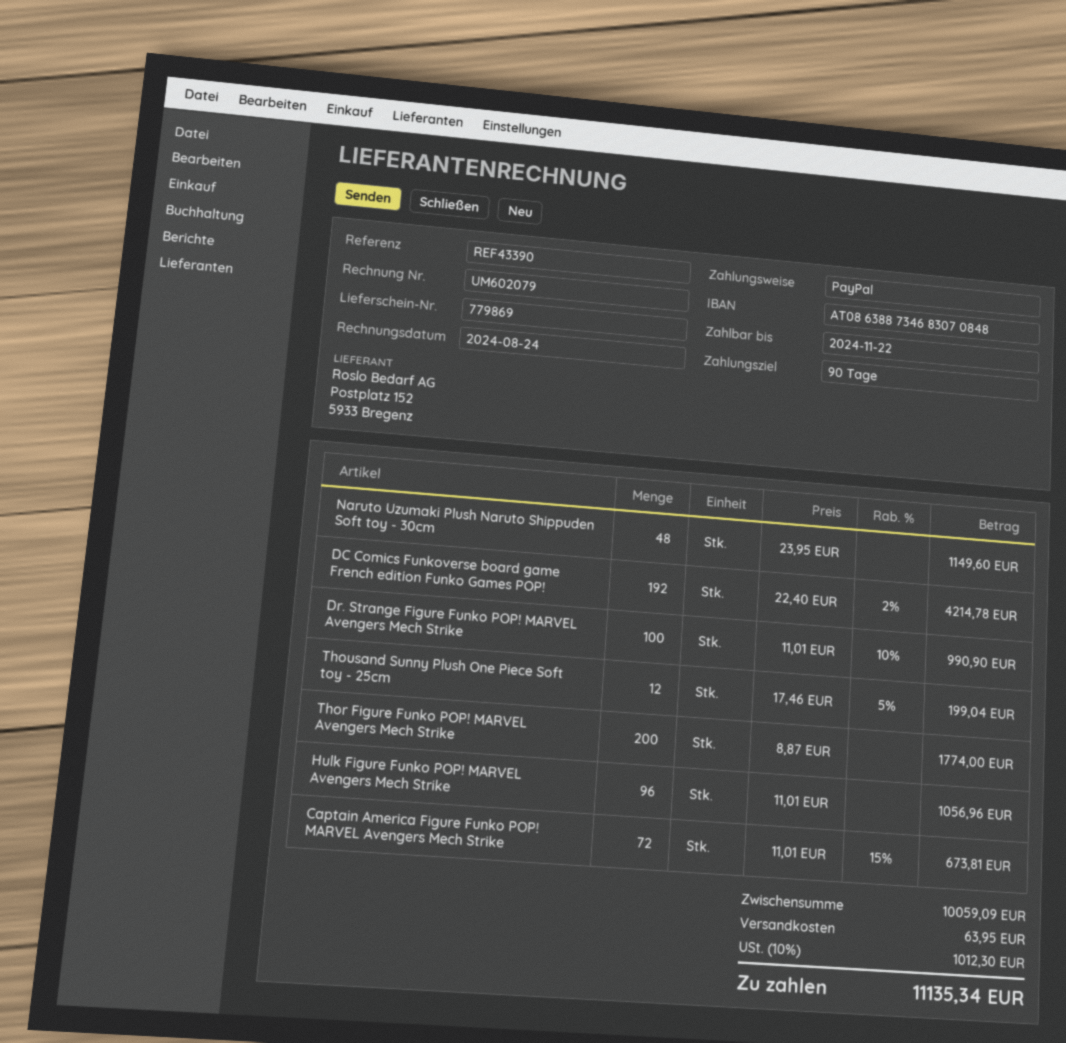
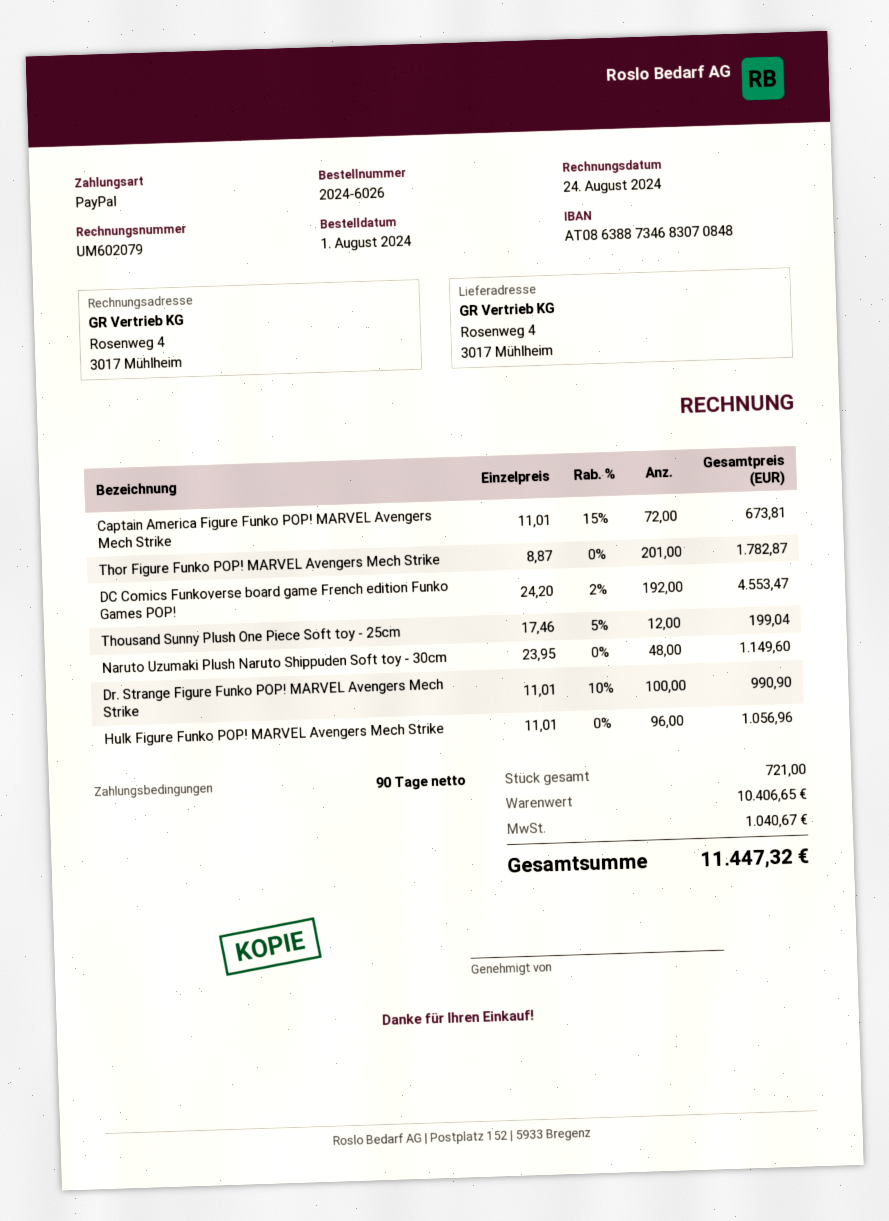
DC Comics Funkoverse board game French edition Funko Games POP!: 192 x 22.40 - 2% = 4214.78 -> 192 x 24.20 - 2% = 4553.47
Thor Figure Funko POP! MARVEL Avengers Mech Strike: 200 x 8.87 = 1774.00 -> 201 x 8.87 = 1782.87
subtotal: 10059.09 -> 10406.65
shipping: 63.95 -> none
tax: 1012.30 -> 1040.67
total: 11135.34 -> 11447.32

